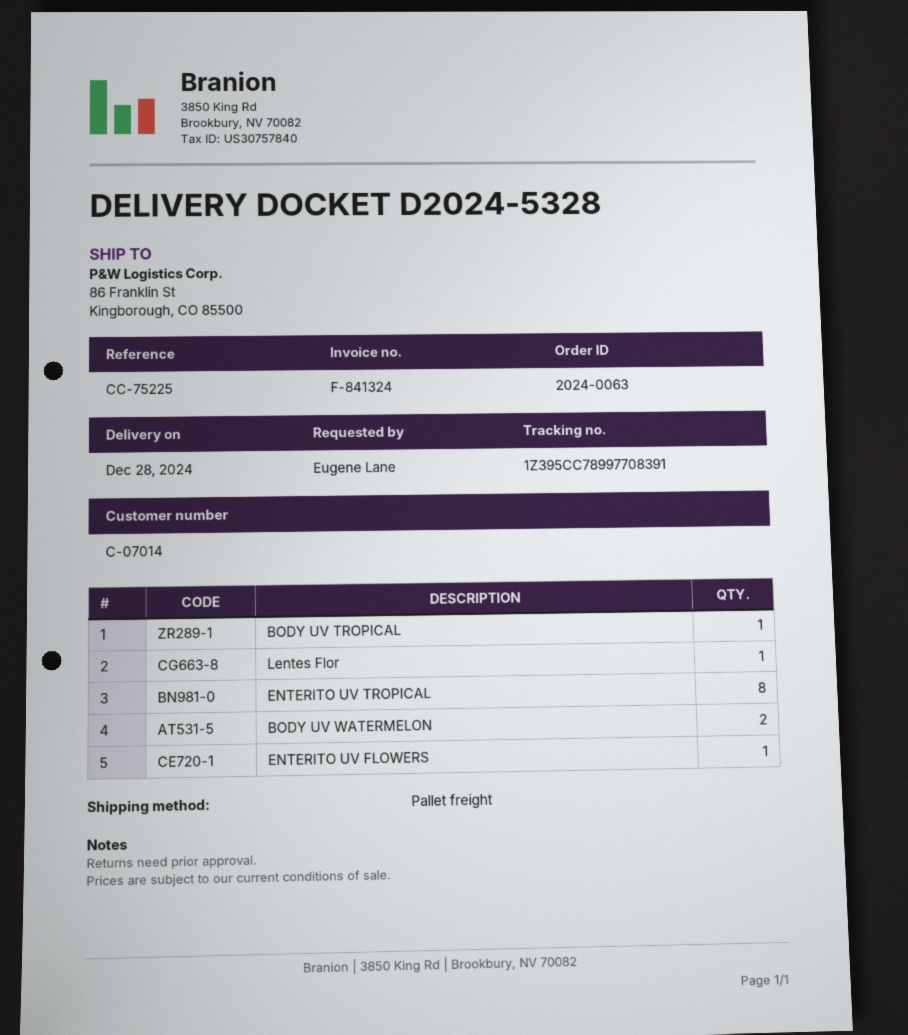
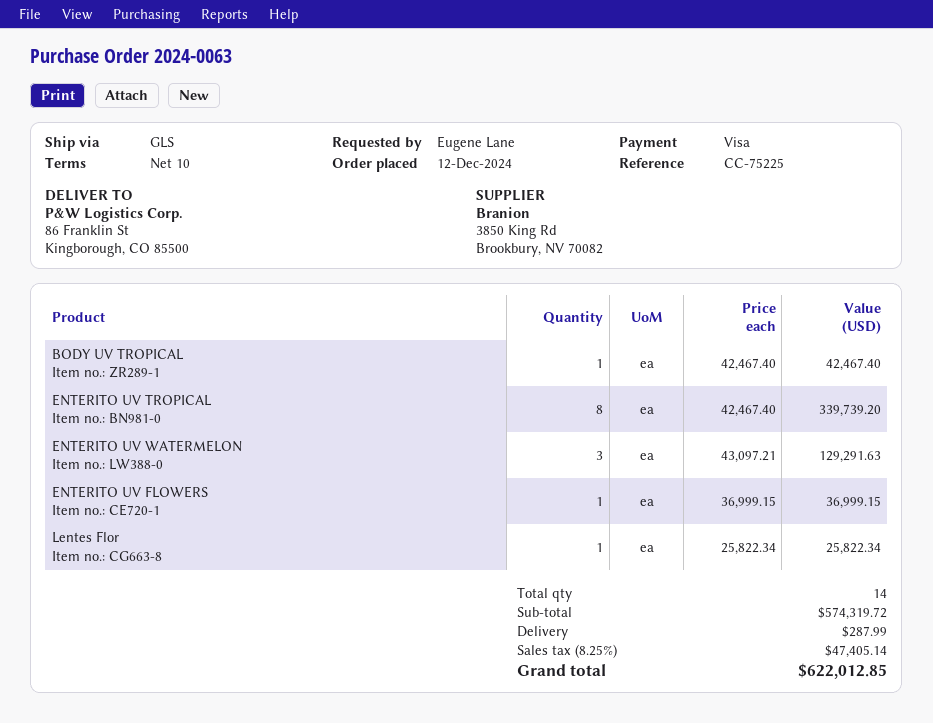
shipping method: pallet freight -> GLS
BODY UV WATERMELON: 2 -> none
ENTERITO UV WATERMELON: none -> 3

